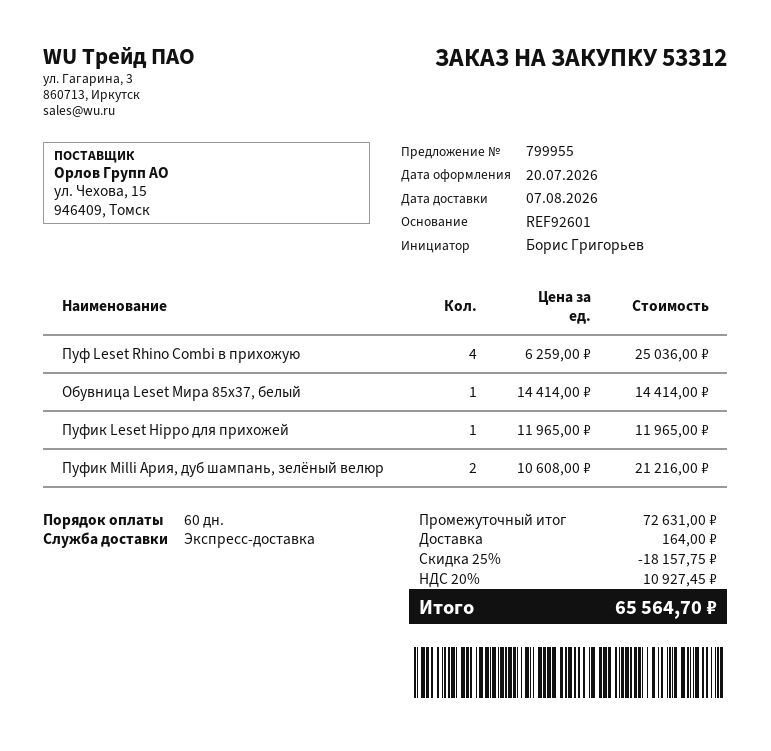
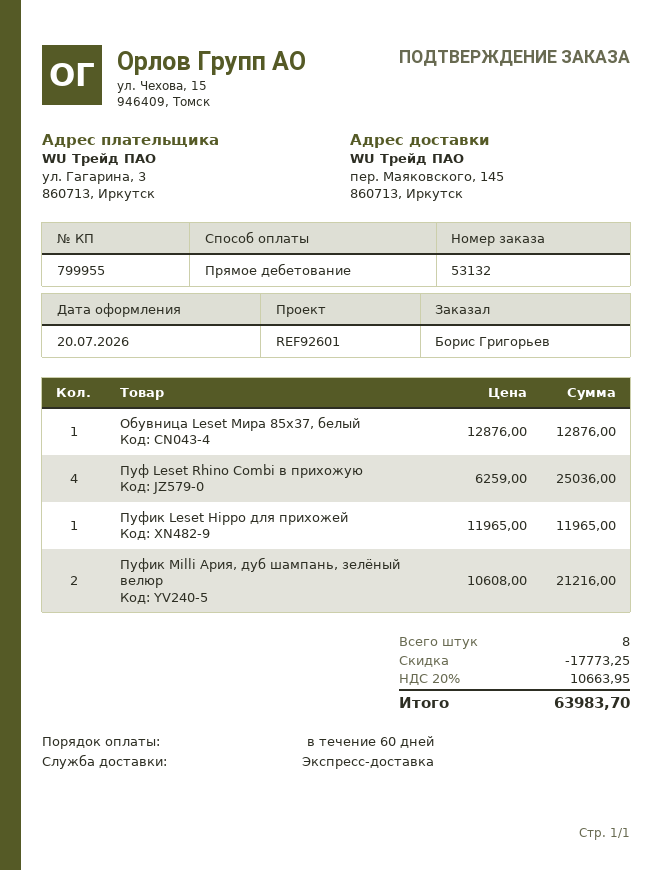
order number: 53312 -> 53132
Обувница Leset Мира 85х37, белый: 1 x 14414.00 = 14414.00 -> 1 x 12876.00 = 12876.00
discount: 18157.75 -> 17773.25
shipping: 164.00 -> none
tax: 20% = 10927.45 -> 20% = 10663.95
total: 65564.70 -> 63983.70

